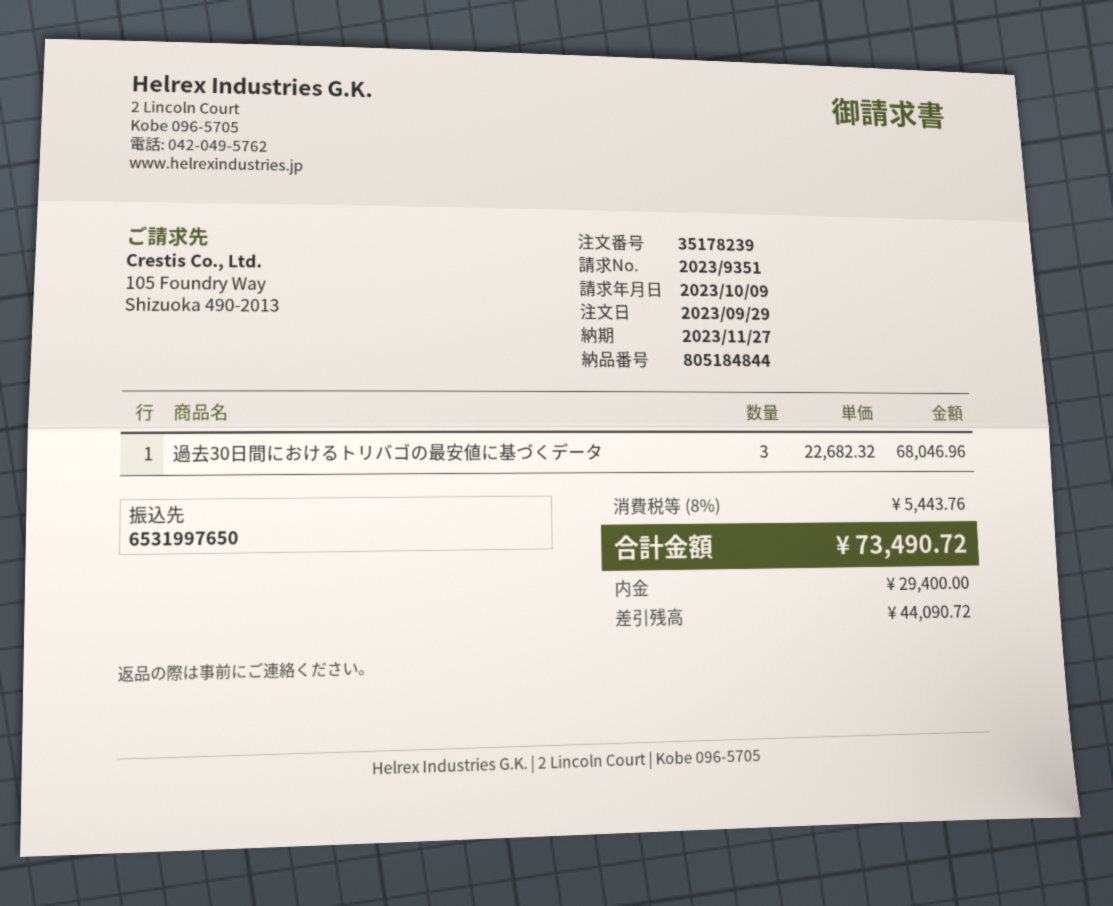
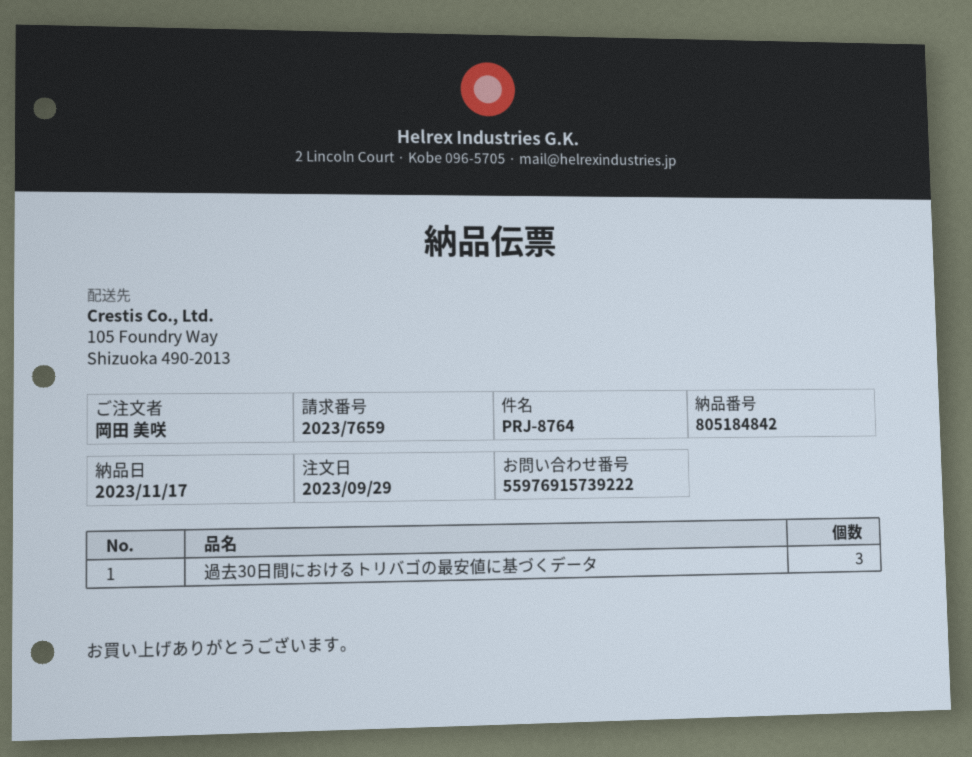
delivery note number: 805184844 -> 805184842
delivery date: 2023-11-27 -> 2023-11-17
invoice number: 2023/9351 -> 2023/7659

